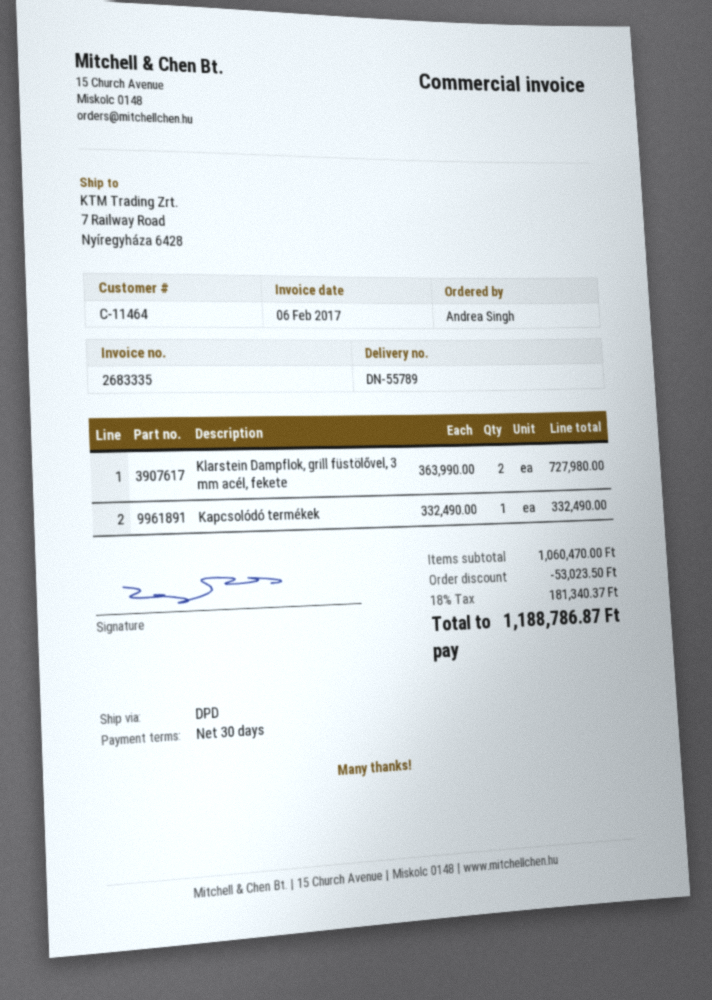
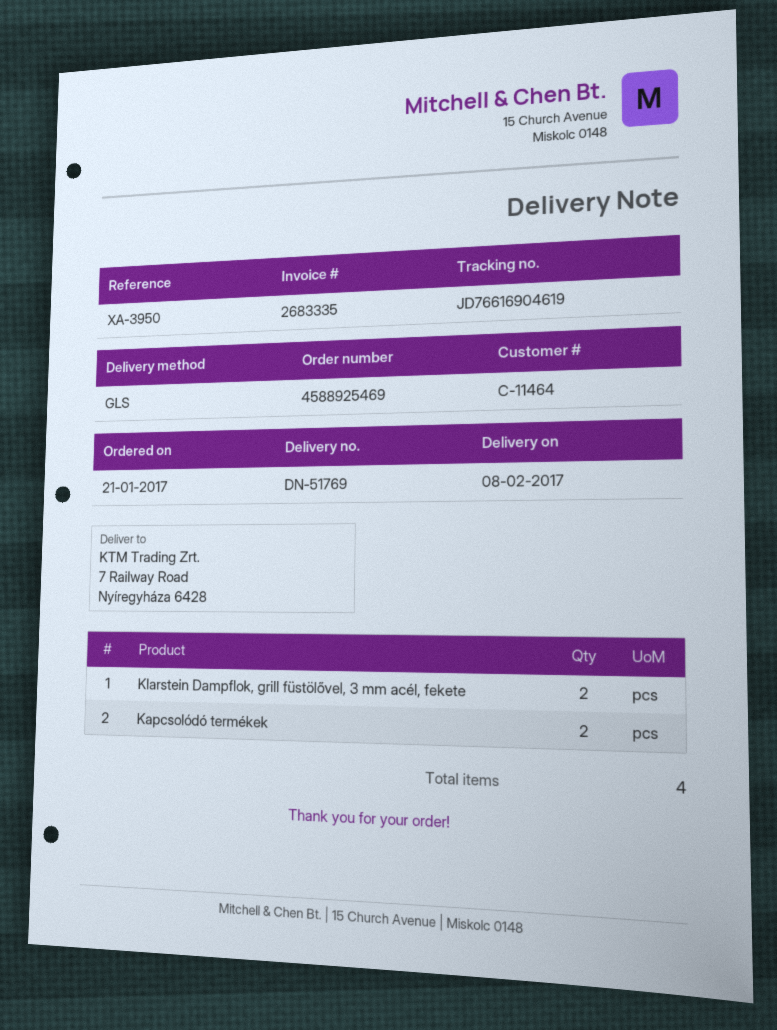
delivery note number: DN-55789 -> DN-51769
shipping method: DPD -> GLS
Kapcsolódó termékek: 1 -> 2

